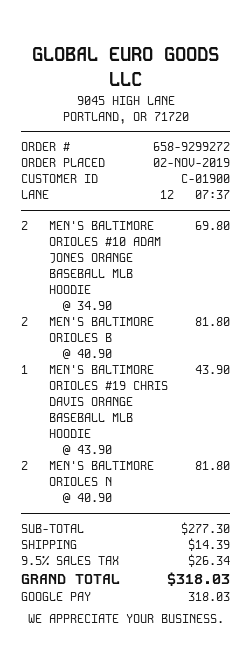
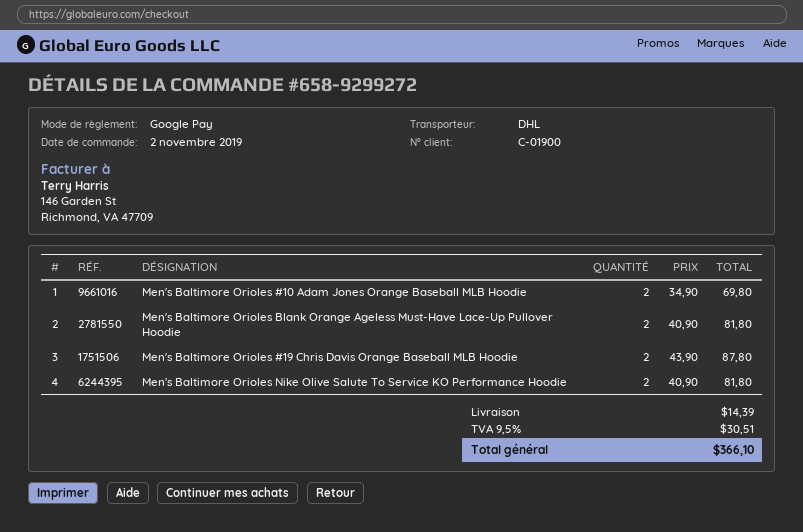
MEN'S BALTIMORE ORIOLES #19 CHRIS DAVIS ORANGE BASEBALL MLB HOODIE: 1 x 43.90 = 43.90 -> 2 x 43.90 = 87.80
tax: 9.5% = 26.34 -> 9.5% = 30.51
total: 318.03 -> 366.10

